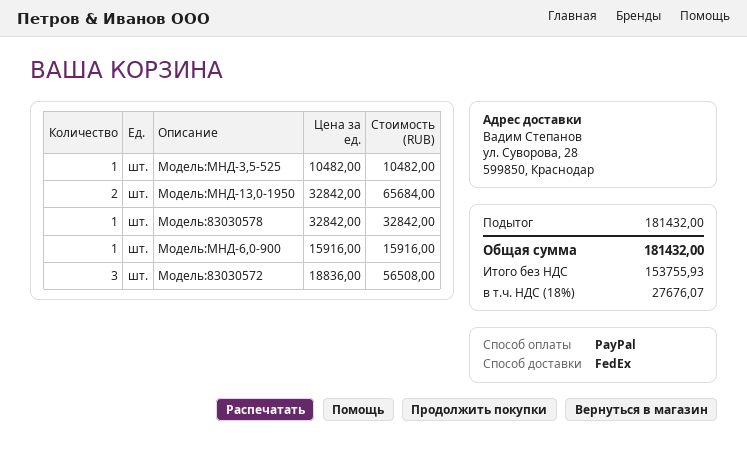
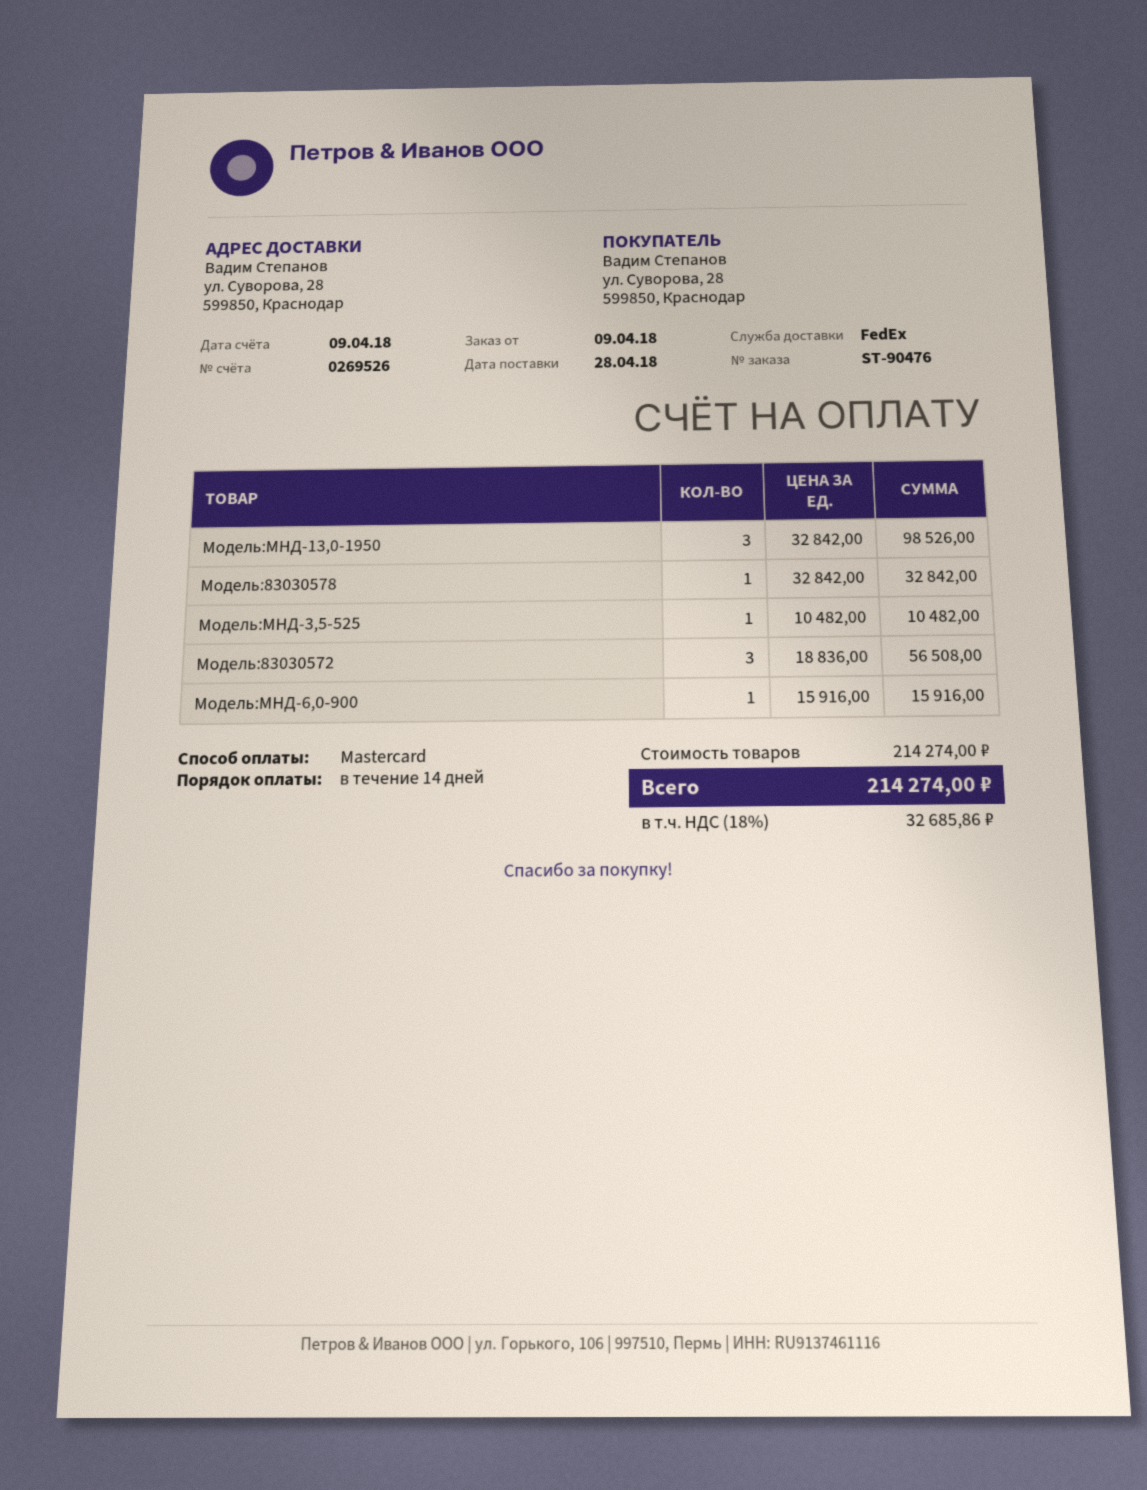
payment method: PayPal -> Mastercard
Модель:МНД-13,0-1950: 2 x 32842.00 = 65684.00 -> 3 x 32842.00 = 98526.00
subtotal: 181432.00 -> 214274.00
tax: 18% = 27676.07 -> 18% = 32685.86
total: 181432.00 -> 214274.00

